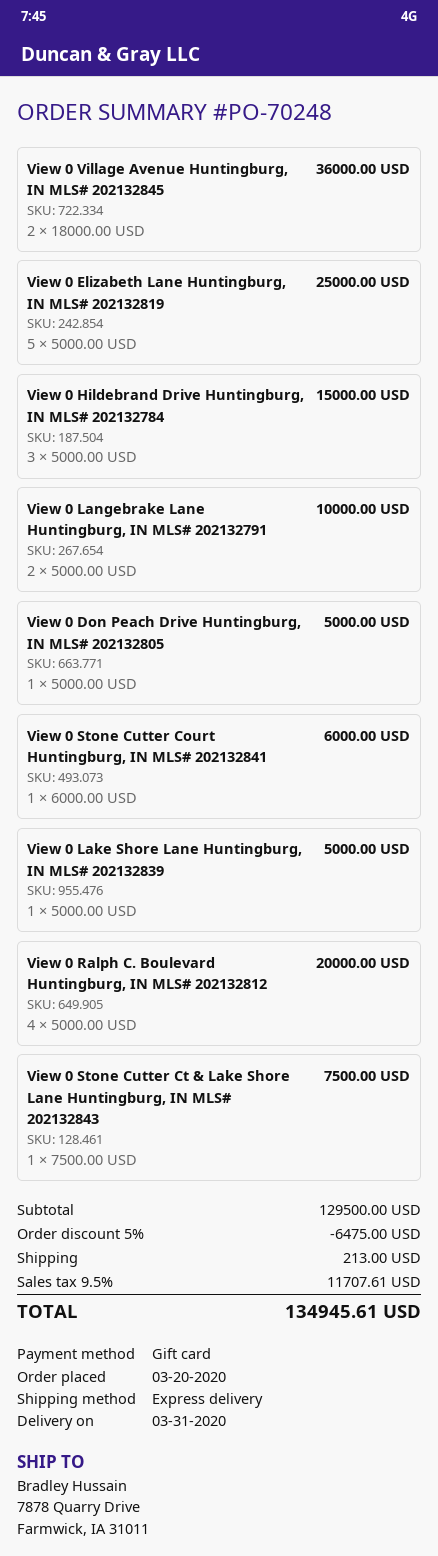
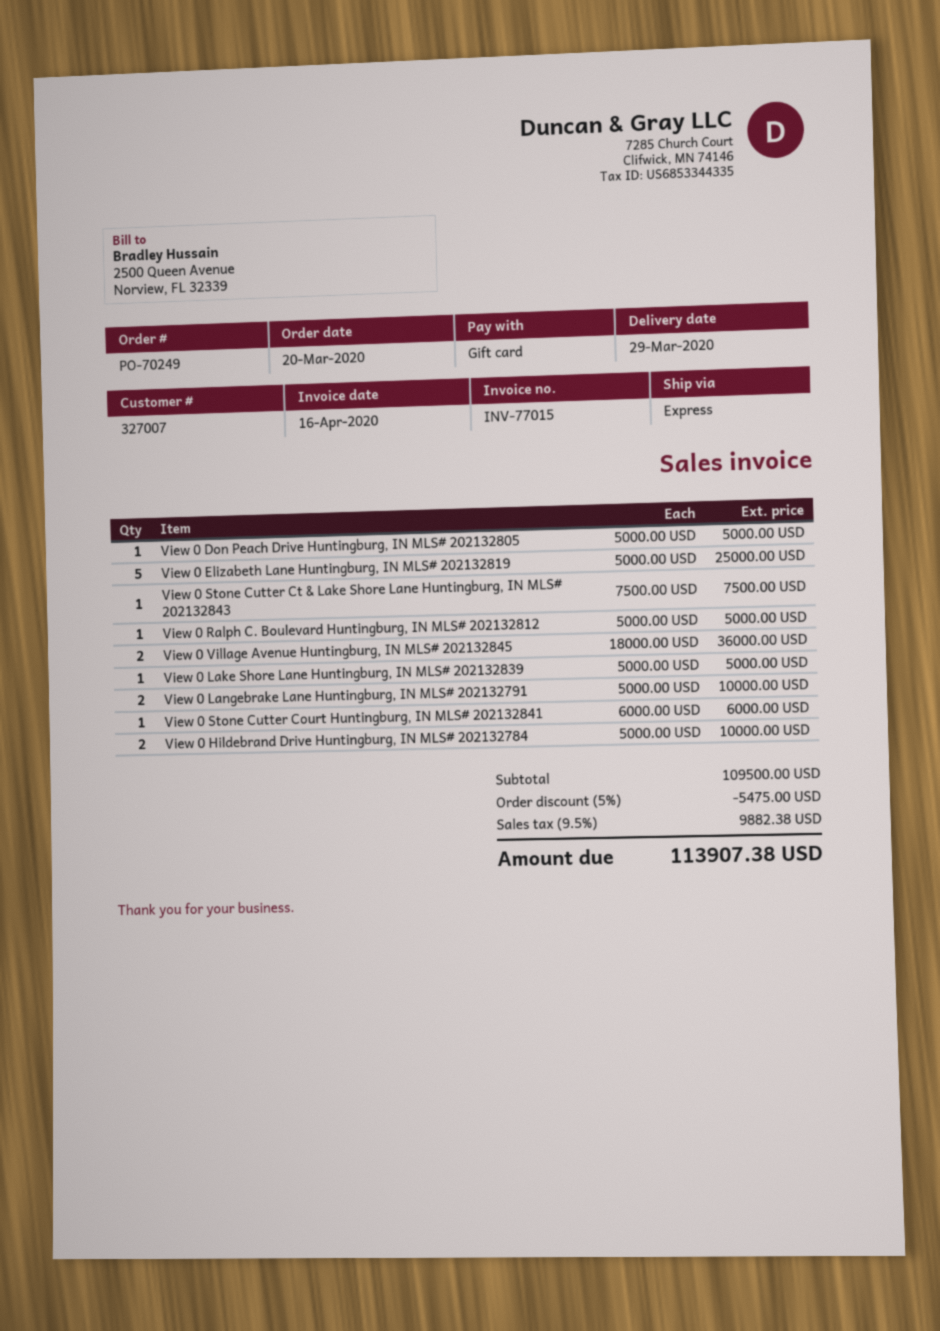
order number: PO-70248 -> PO-70249
delivery date: 2020-03-31 -> 2020-03-29
View 0 Hildebrand Drive Huntingburg, IN MLS# 202132784: 3 x 5000.00 = 15000.00 -> 2 x 5000.00 = 10000.00
View 0 Ralph C. Boulevard Huntingburg, IN MLS# 202132812: 4 x 5000.00 = 20000.00 -> 1 x 5000.00 = 5000.00
subtotal: 129500.00 -> 109500.00
discount: 5% = 6475.00 -> 5% = 5475.00
shipping: 213.00 -> none
tax: 9.5% = 11707.61 -> 9.5% = 9882.38
total: 134945.61 -> 113907.38

